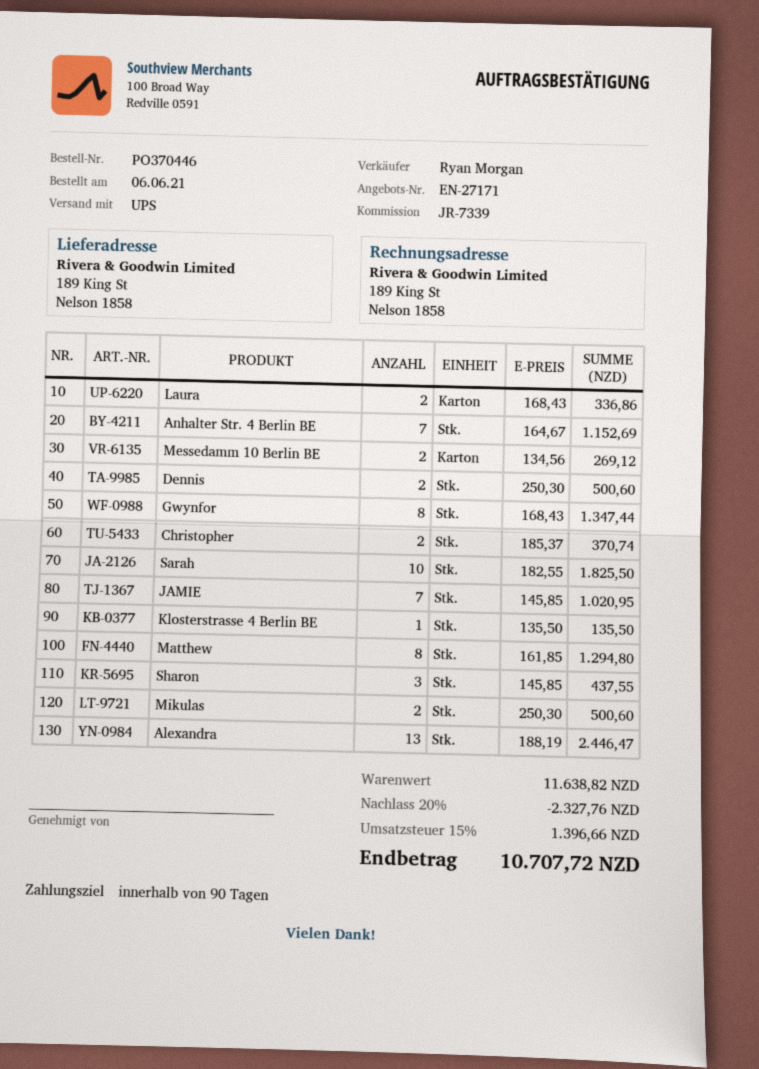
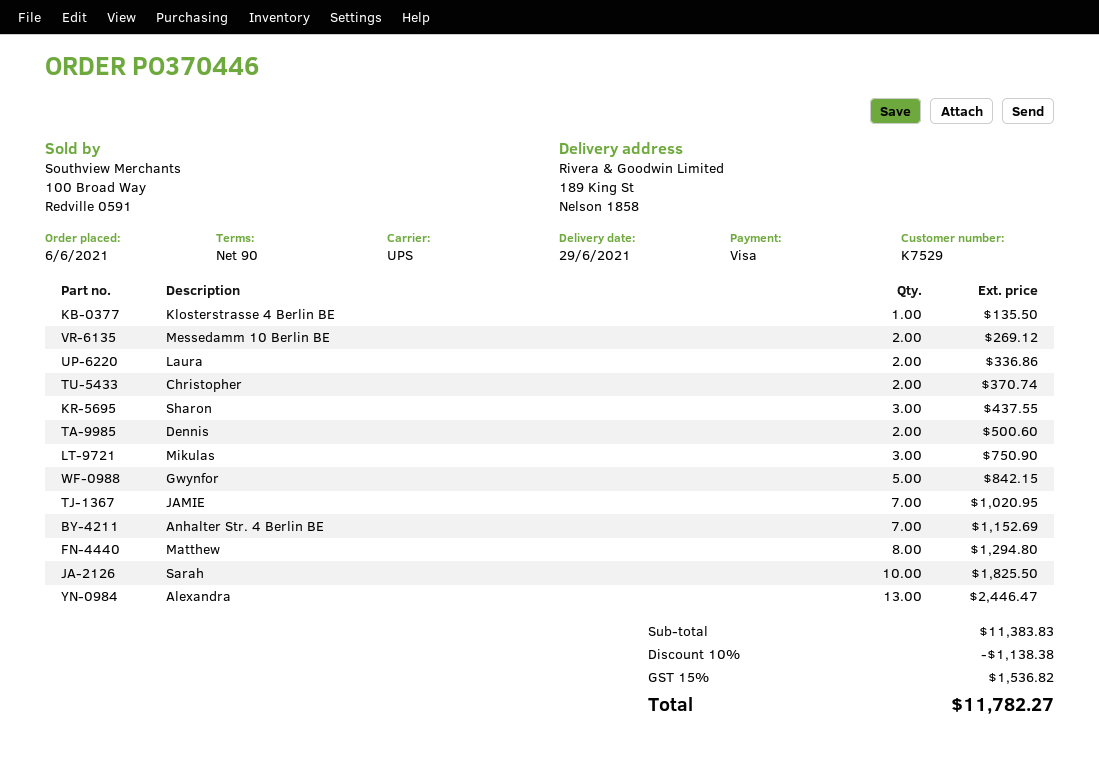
Gwynfor: 8 for 1347.44 -> 5 for 842.15
Mikulas: 2 for 500.60 -> 3 for 750.90
subtotal: 11638.82 -> 11383.83
discount: 20% = 2327.76 -> 10% = 1138.38
tax: 15% = 1396.66 -> 15% = 1536.82
total: 10707.72 -> 11782.27

